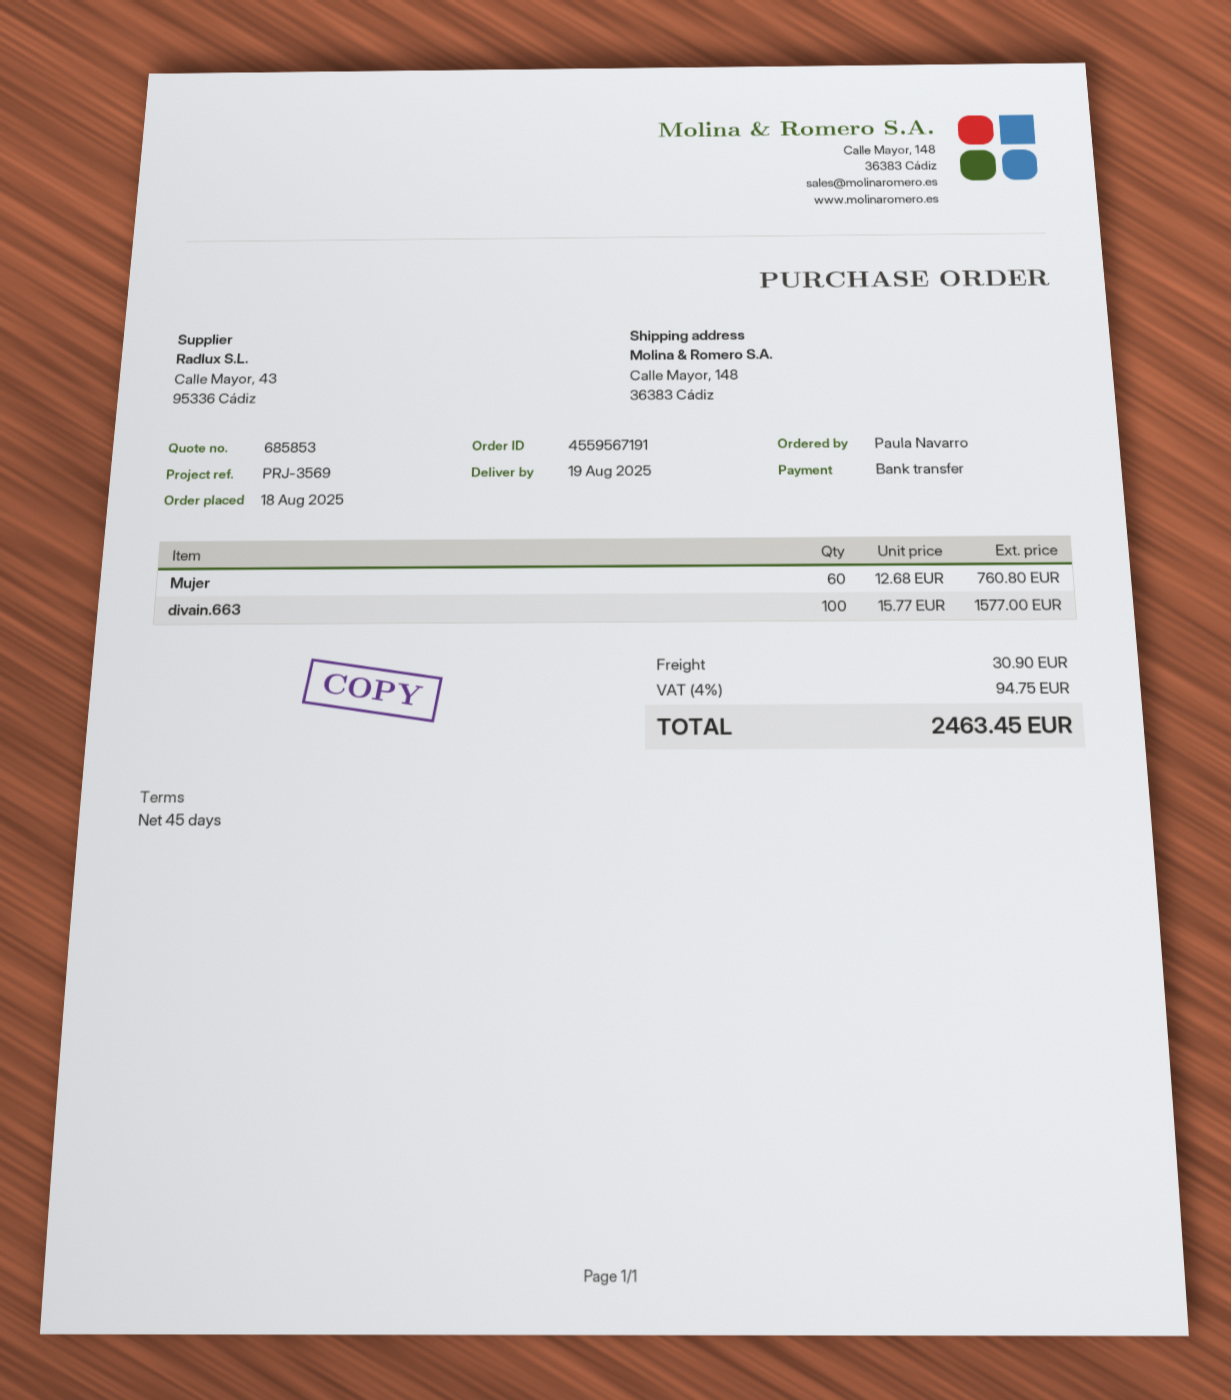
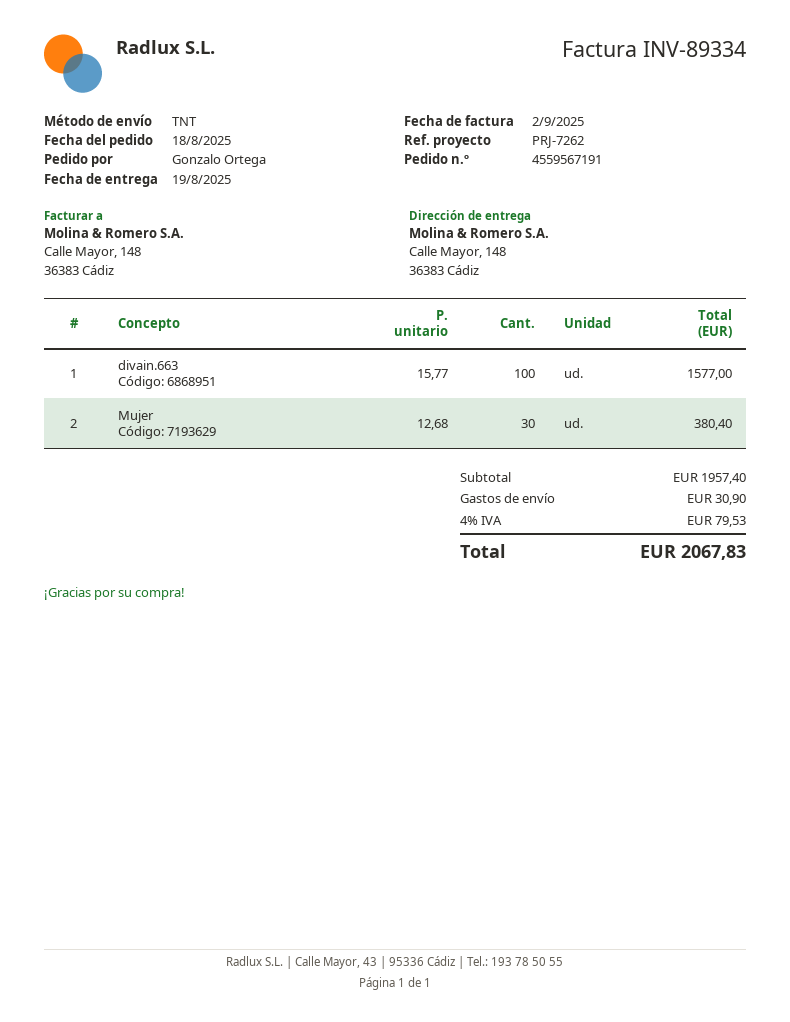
reference: PRJ-3569 -> PRJ-7262
ordered by: Paula Navarro -> Gonzalo Ortega
Mujer: 60 x 12.68 = 760.80 -> 30 x 12.68 = 380.40
tax: 4% = 94.75 -> 4% = 79.53
total: 2463.45 -> 2067.83

